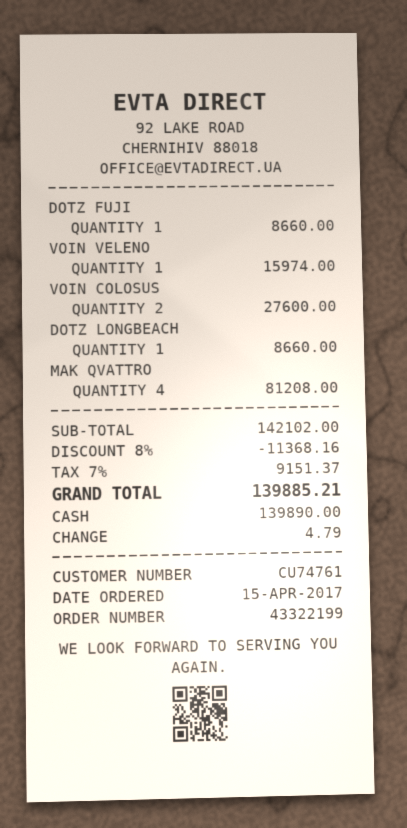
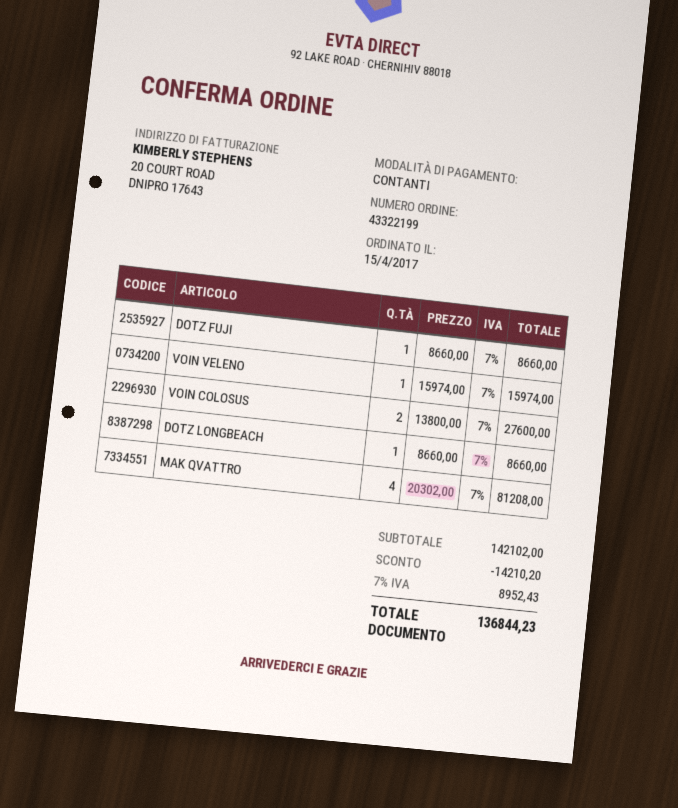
discount: 11368.16 -> 14210.20
tax: 7% = 9151.37 -> 7% = 8952.43
total: 139885.21 -> 136844.23

